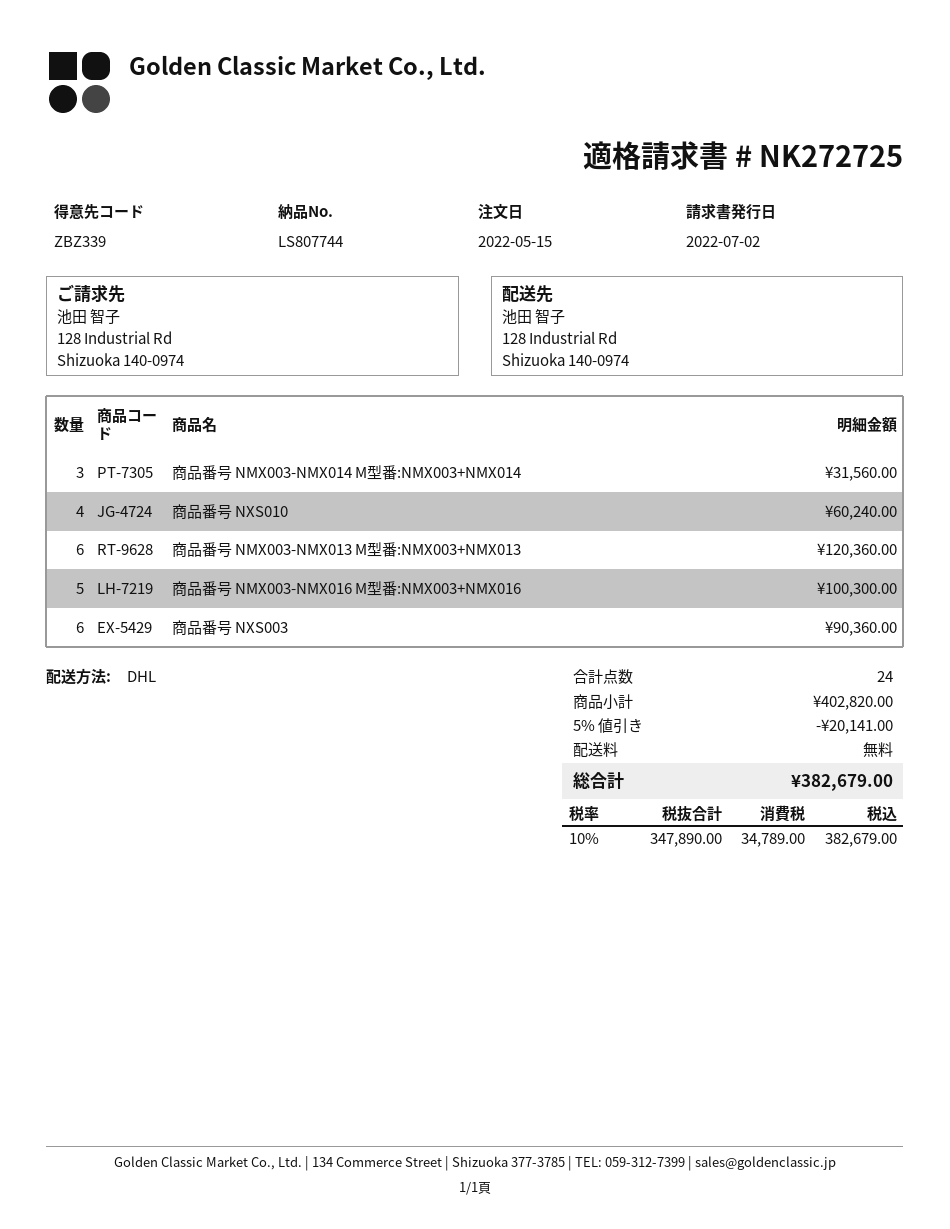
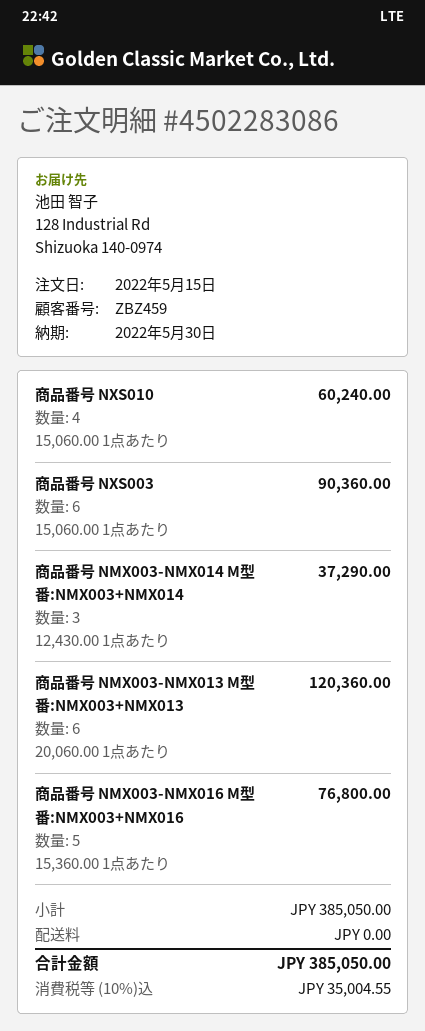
customer number: ZBZ339 -> ZBZ459
商品番号 NMX003-NMX014 M型番:NMX003+NMX014: 3 for 31560.00 -> 3 for 37290.00
商品番号 NMX003-NMX016 M型番:NMX003+NMX016: 5 for 100300.00 -> 5 for 76800.00
subtotal: 402820.00 -> 385050.00
discount: 5% = 20141.00 -> none
tax: 10% = 34789.00 -> 10% = 35004.55
total: 382679.00 -> 385050.00

